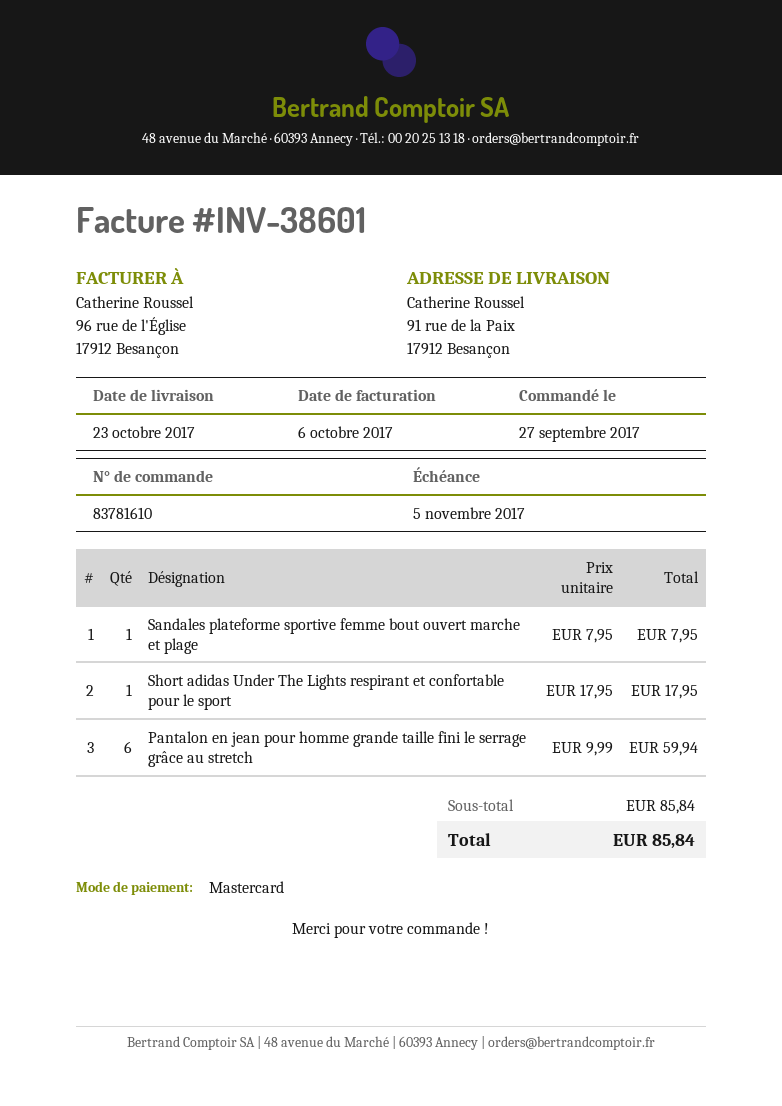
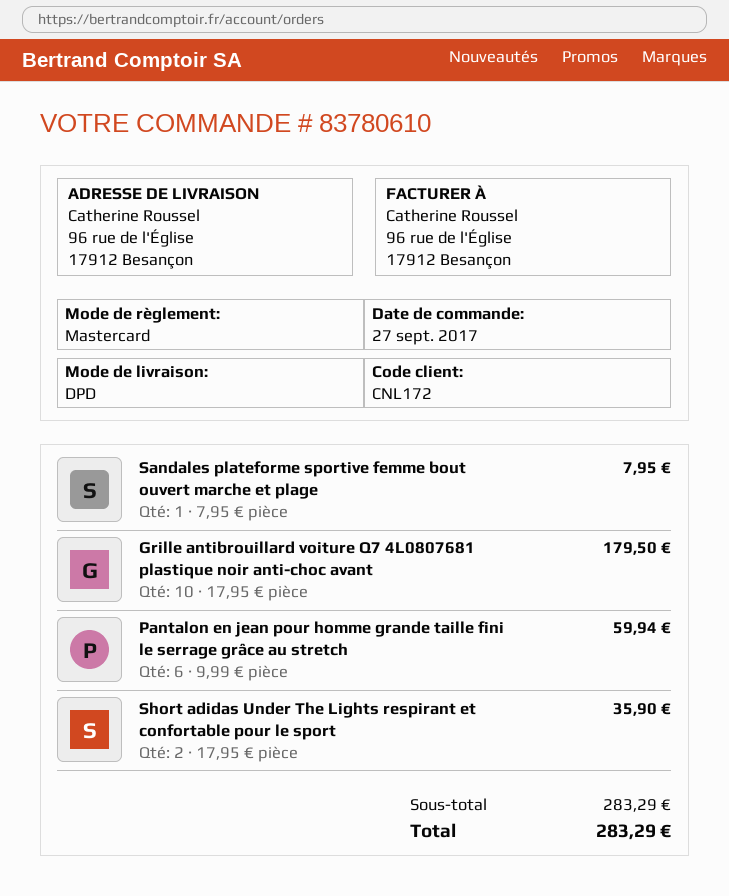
order number: 83781610 -> 83780610
ship to: 91 rue de la Paix, 17912 Besançon -> 96 rue de l'Église, 17912 Besançon
Short adidas Under The Lights respirant et confortable pour le sport: 1 x 17.95 = 17.95 -> 2 x 17.95 = 35.90
Grille antibrouillard voiture Q7 4L0807681 plastique noir anti-choc avant: none -> 10 x 17.95 = 179.50
subtotal: 85.84 -> 283.29
total: 85.84 -> 283.29

